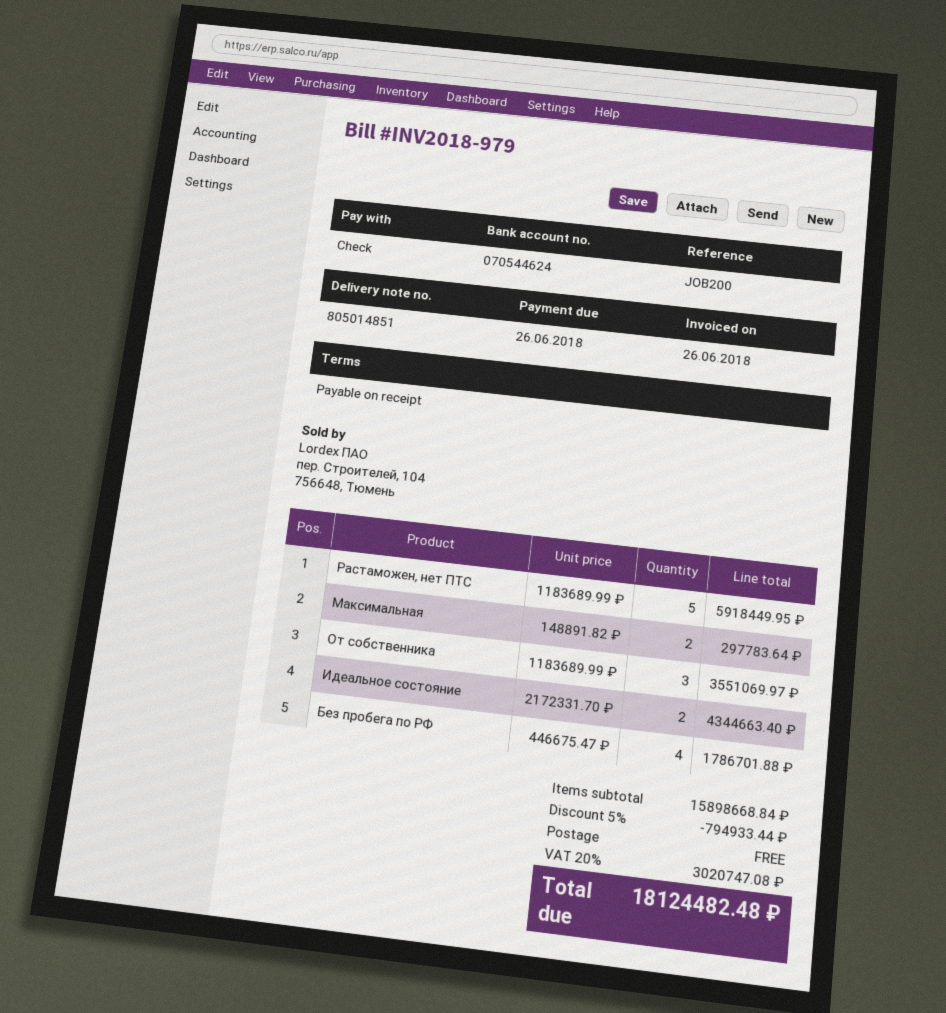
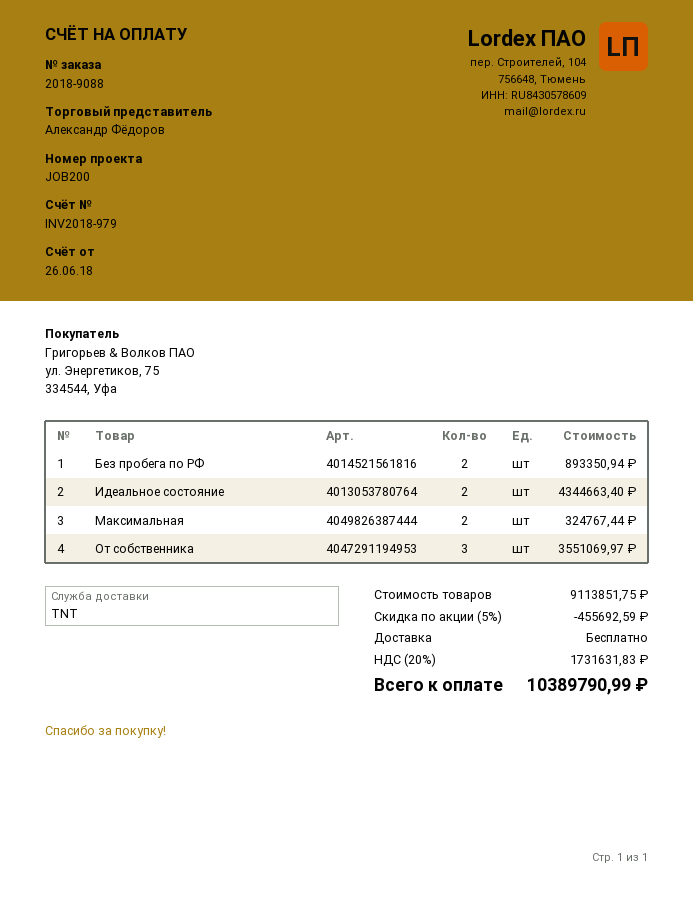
Растаможен, нет ПТС: 5 for 5918449.95 -> none
Максимальная: 2 for 297783.64 -> 2 for 324767.44
Без пробега по РФ: 4 for 1786701.88 -> 2 for 893350.94
subtotal: 15898668.84 -> 9113851.75
discount: 5% = 794933.44 -> 5% = 455692.59
tax: 20% = 3020747.08 -> 20% = 1731631.83
total: 18124482.48 -> 10389790.99

